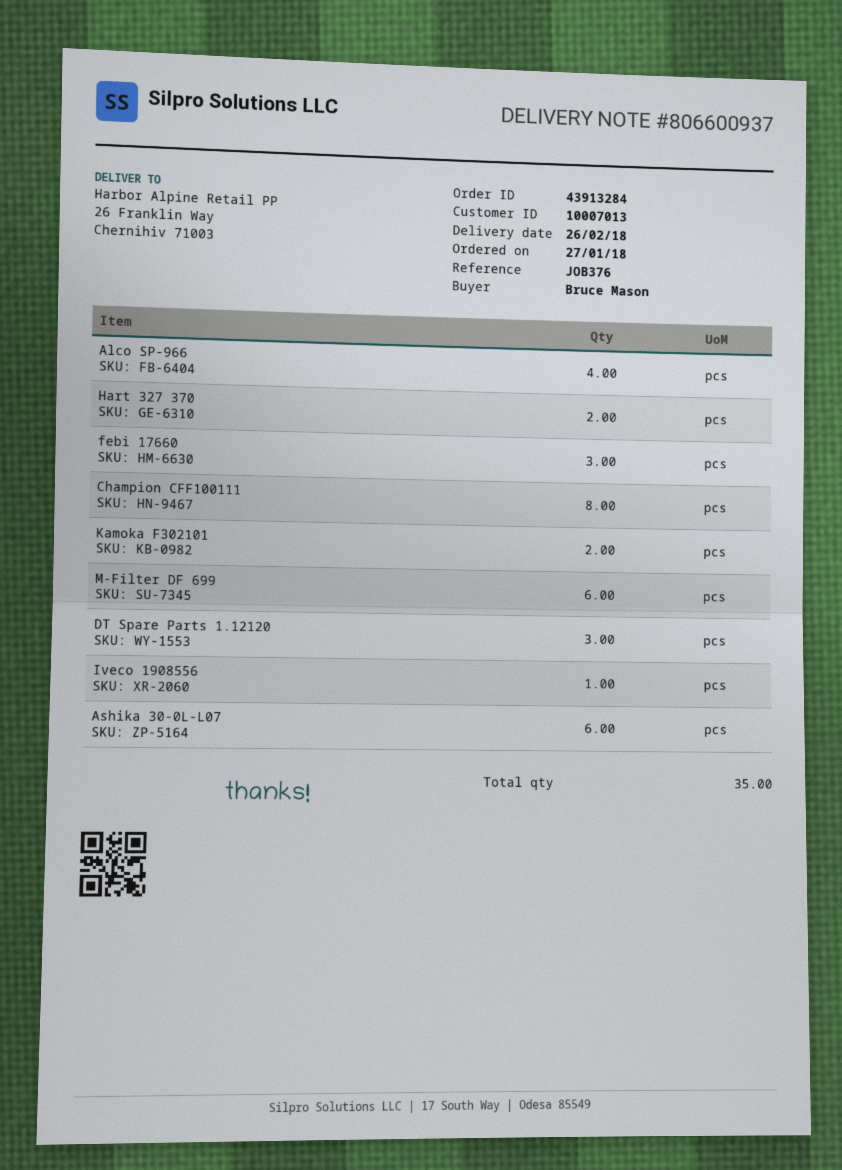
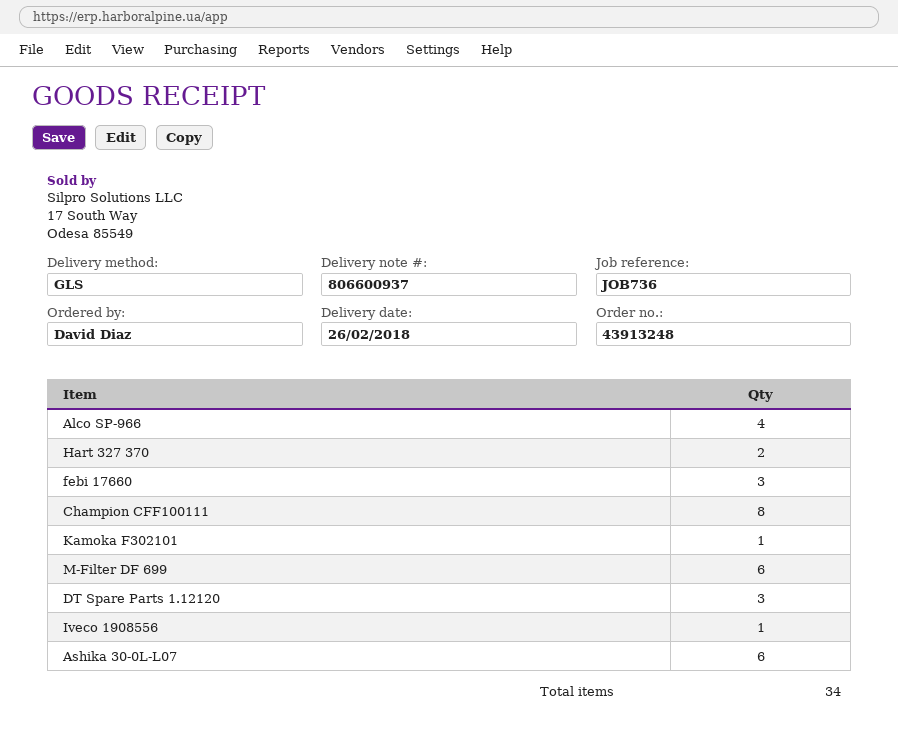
order number: 43913284 -> 43913248
reference: JOB376 -> JOB736
ordered by: Bruce Mason -> David Diaz
Kamoka F302101: 2 -> 1
total quantity: 35 -> 34

